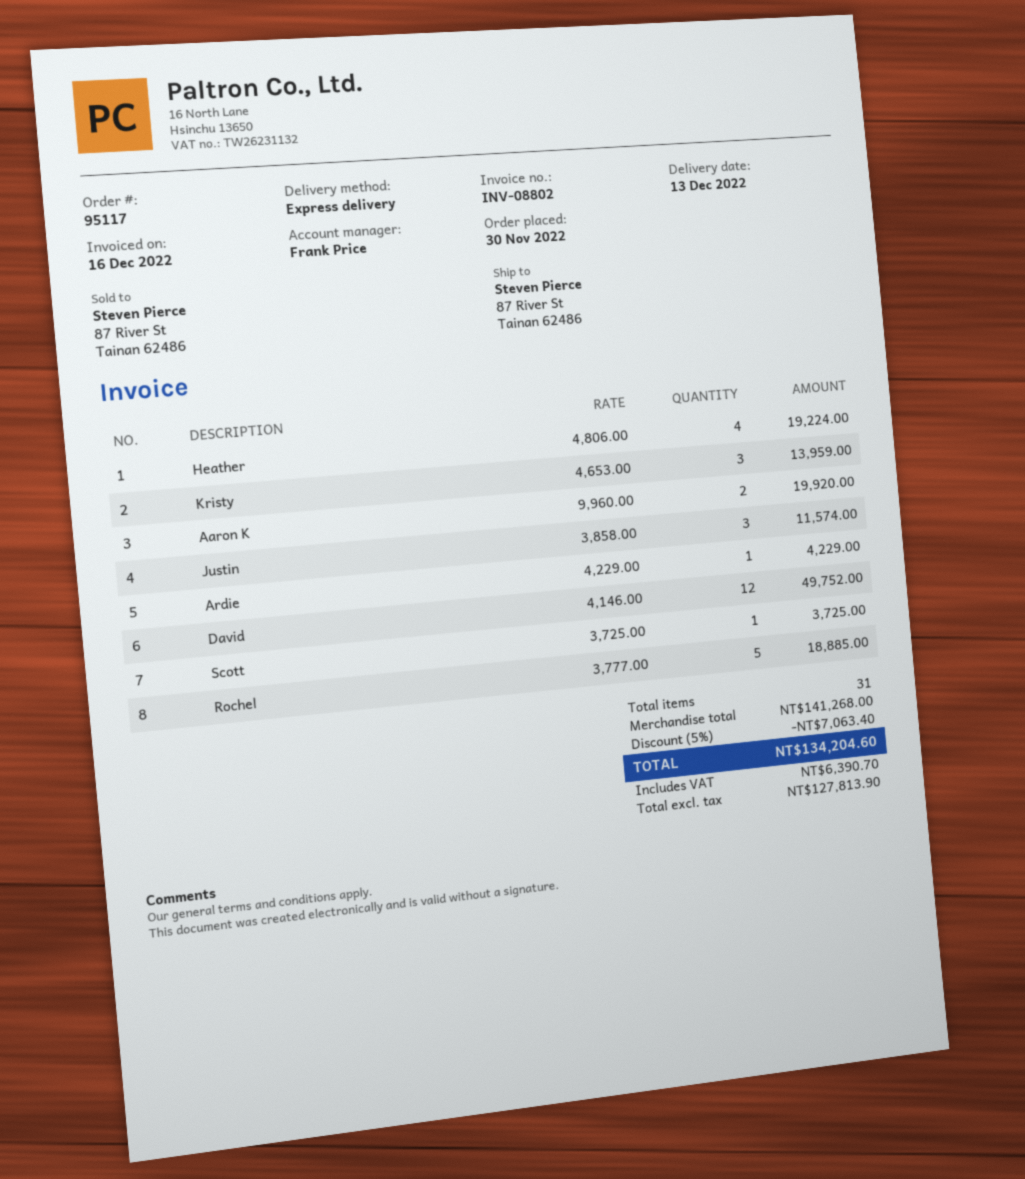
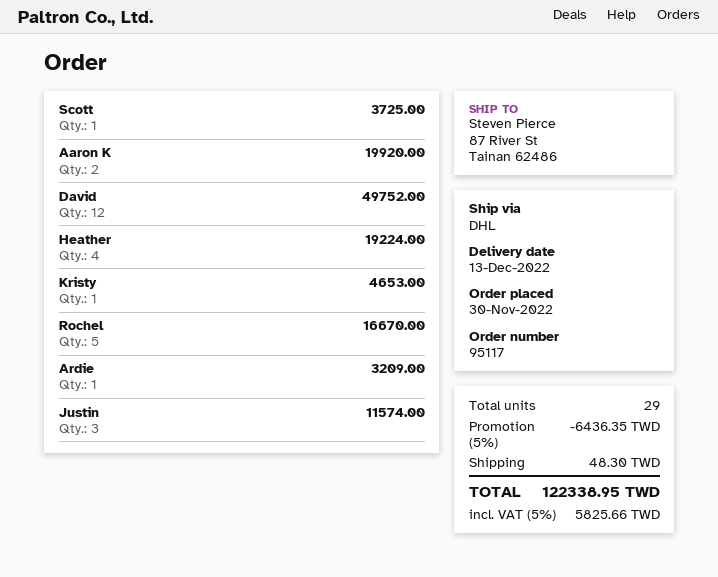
shipping method: express -> DHL
Kristy: 3 for 13959.00 -> 1 for 4653.00
Ardie: 1 for 4229.00 -> 1 for 3209.00
Rochel: 5 for 18885.00 -> 5 for 16670.00
total quantity: 31 -> 29
discount: 5% = 7063.40 -> 5% = 6436.35
shipping: none -> 48.30
tax: 6390.70 -> 5825.66
total: 134204.60 -> 122338.95

